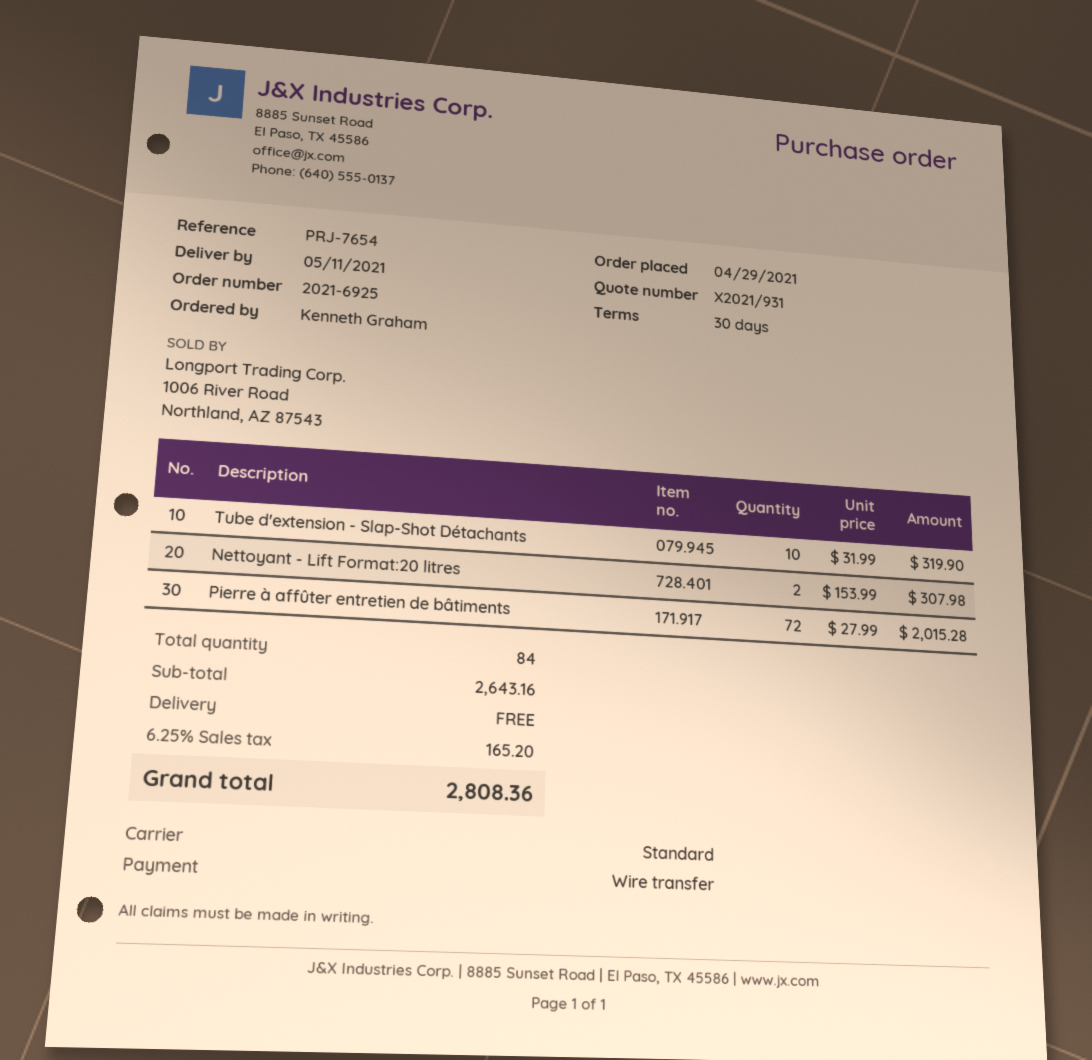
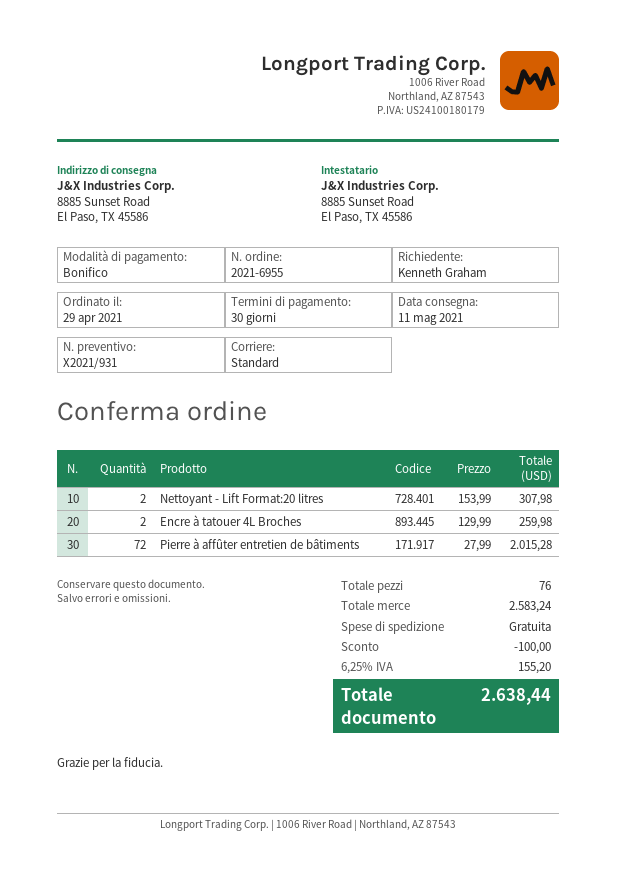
order number: 2021-6925 -> 2021-6955
Tube d'extension - Slap-Shot Détachants: 10 x 31.99 = 319.90 -> none
Encre à tatouer 4L Broches: none -> 2 x 129.99 = 259.98
total quantity: 84 -> 76
subtotal: 2643.16 -> 2583.24
discount: none -> 100.00
tax: 6.25% = 165.20 -> 6.25% = 155.20
total: 2808.36 -> 2638.44

